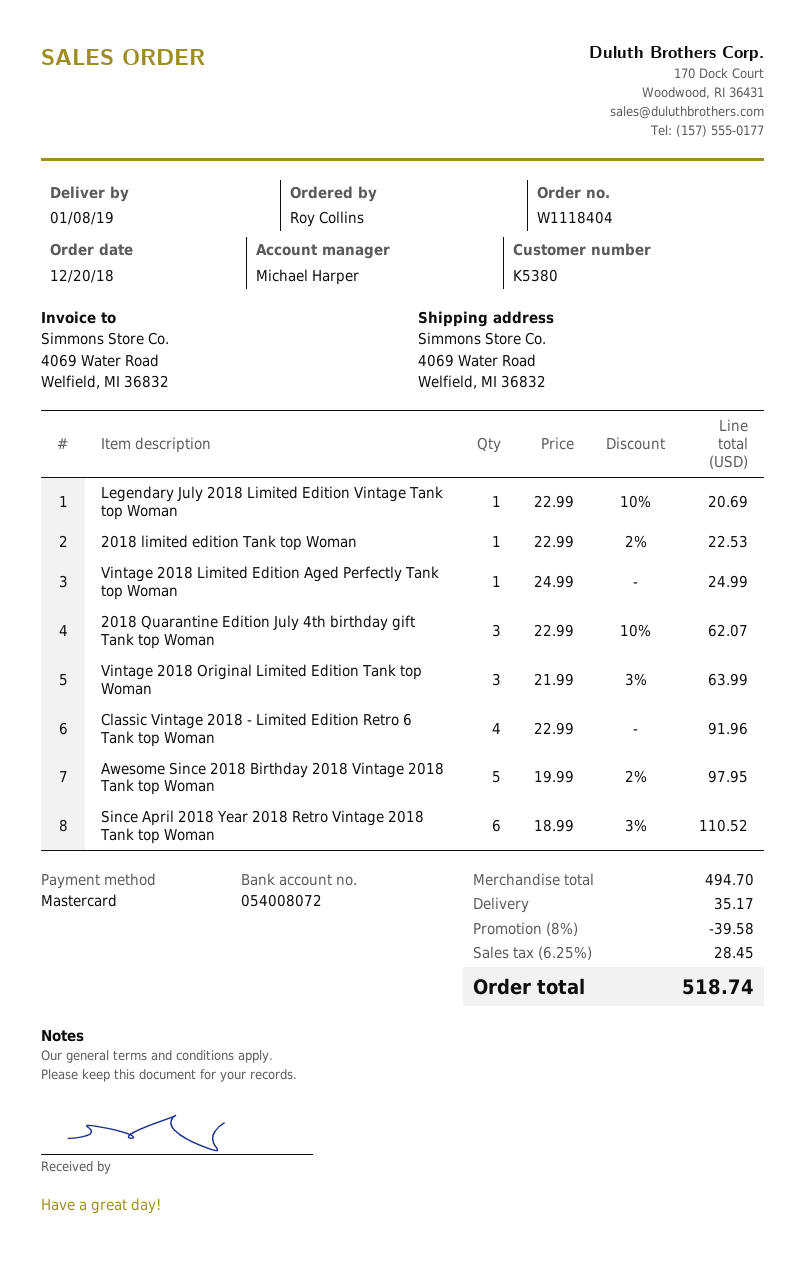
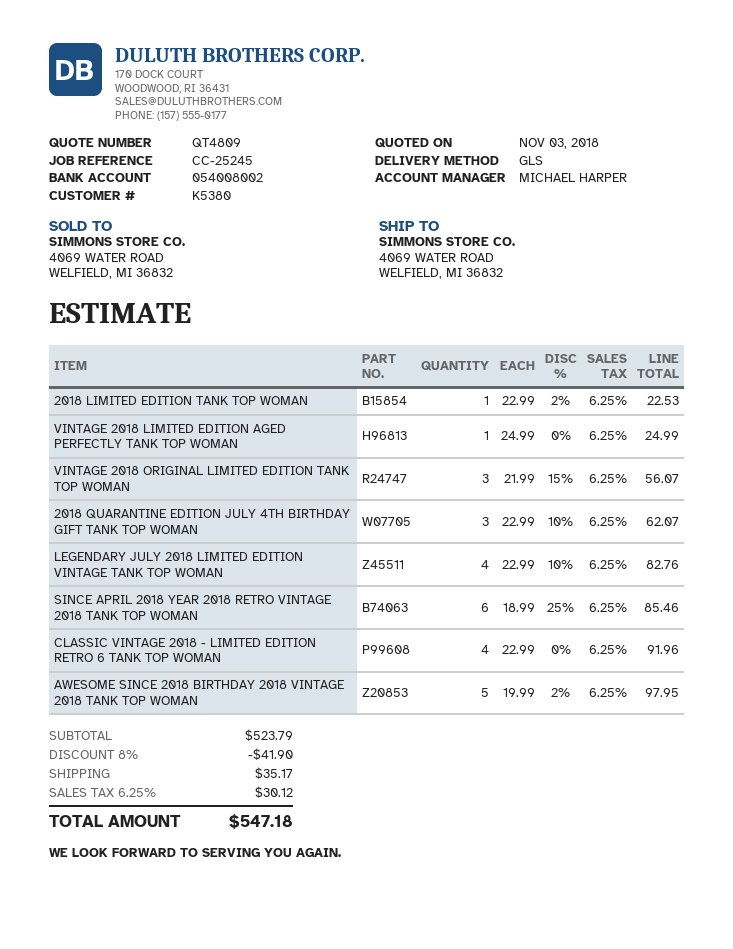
bank account: 054008072 -> 054008002
Legendary July 2018 Limited Edition Vintage Tank top Woman: 1 x 22.99 - 10% = 20.69 -> 4 x 22.99 - 10% = 82.76
Vintage 2018 Original Limited Edition Tank top Woman: 3 x 21.99 - 3% = 63.99 -> 3 x 21.99 - 15% = 56.07
Since April 2018 Year 2018 Retro Vintage 2018 Tank top Woman: 6 x 18.99 - 3% = 110.52 -> 6 x 18.99 - 25% = 85.46
subtotal: 494.70 -> 523.79
discount: 8% = 39.58 -> 8% = 41.90
tax: 6.25% = 28.45 -> 6.25% = 30.12
total: 518.74 -> 547.18

